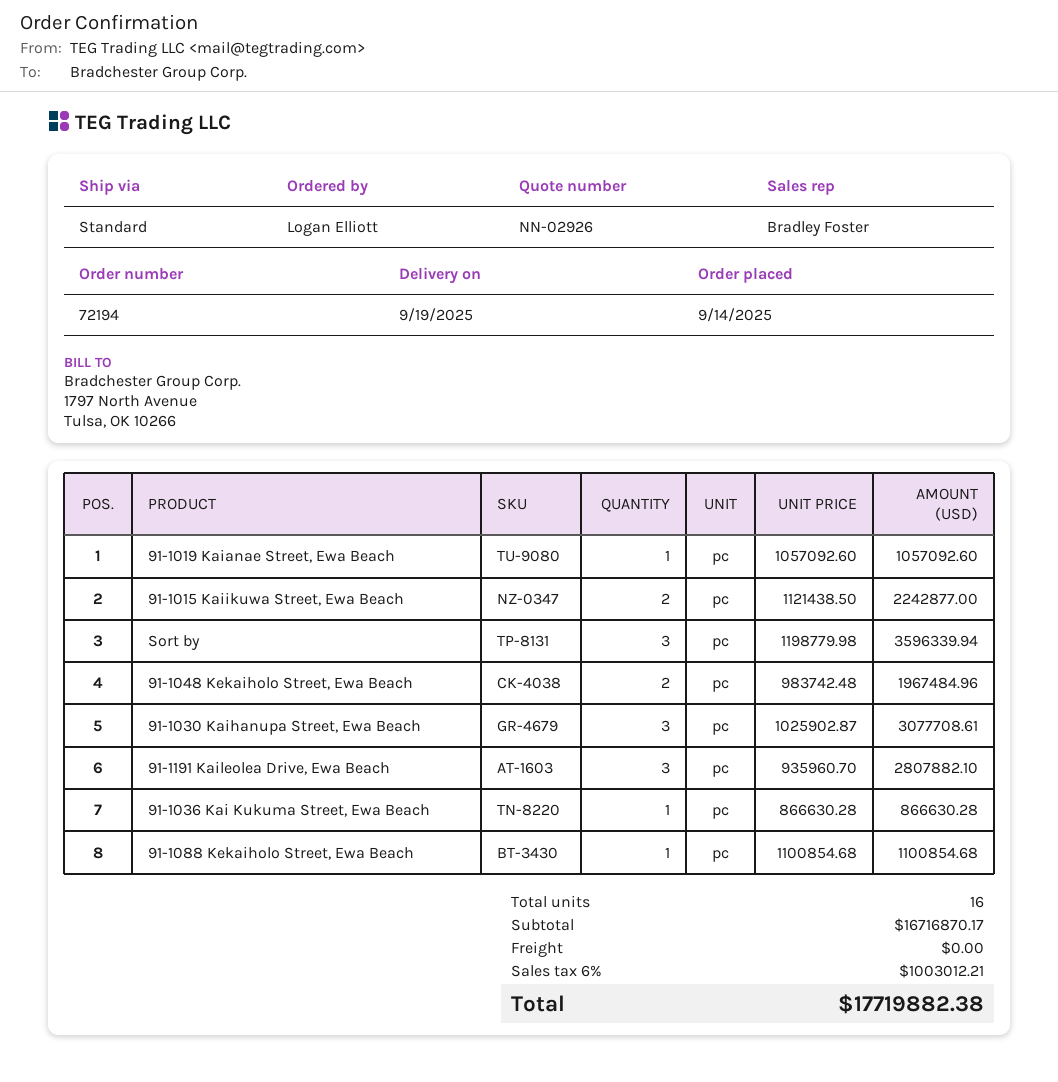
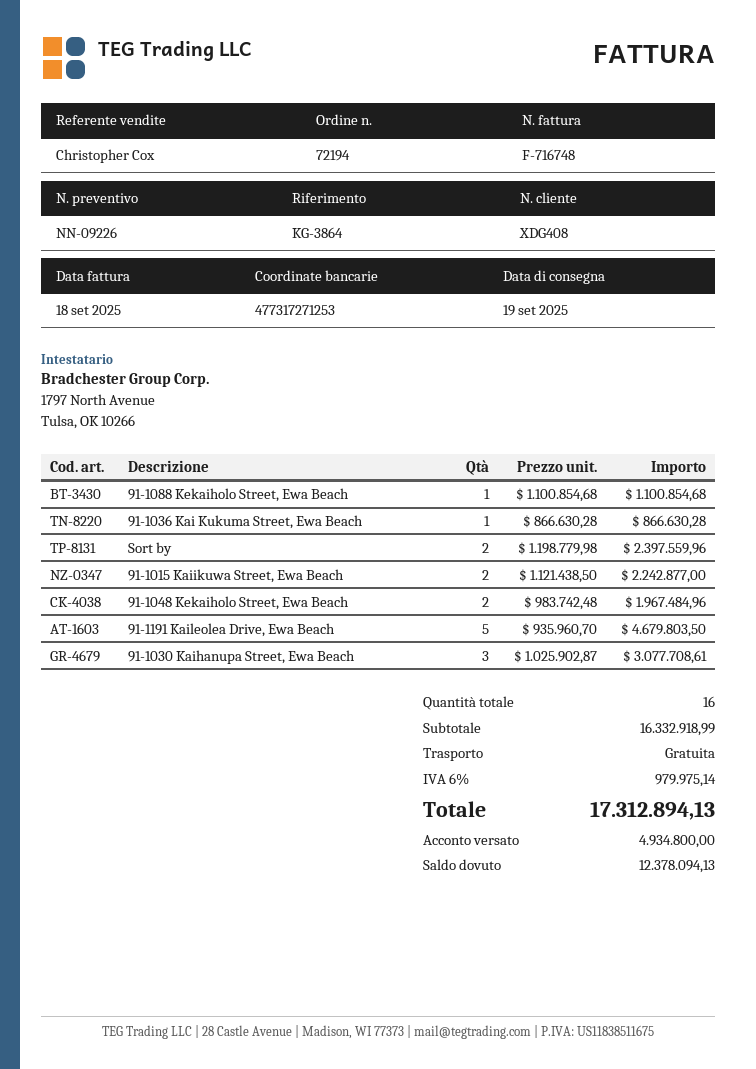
quote number: NN-02926 -> NN-09226
sales rep: Bradley Foster -> Christopher Cox
91-1019 Kaianae Street, Ewa Beach: 1 x 1057092.60 = 1057092.60 -> none
Sort by: 3 x 1198779.98 = 3596339.94 -> 2 x 1198779.98 = 2397559.96
91-1191 Kaileolea Drive, Ewa Beach: 3 x 935960.70 = 2807882.10 -> 5 x 935960.70 = 4679803.50
subtotal: 16716870.17 -> 16332918.99
tax: 6% = 1003012.21 -> 6% = 979975.14
total: 17719882.38 -> 17312894.13

